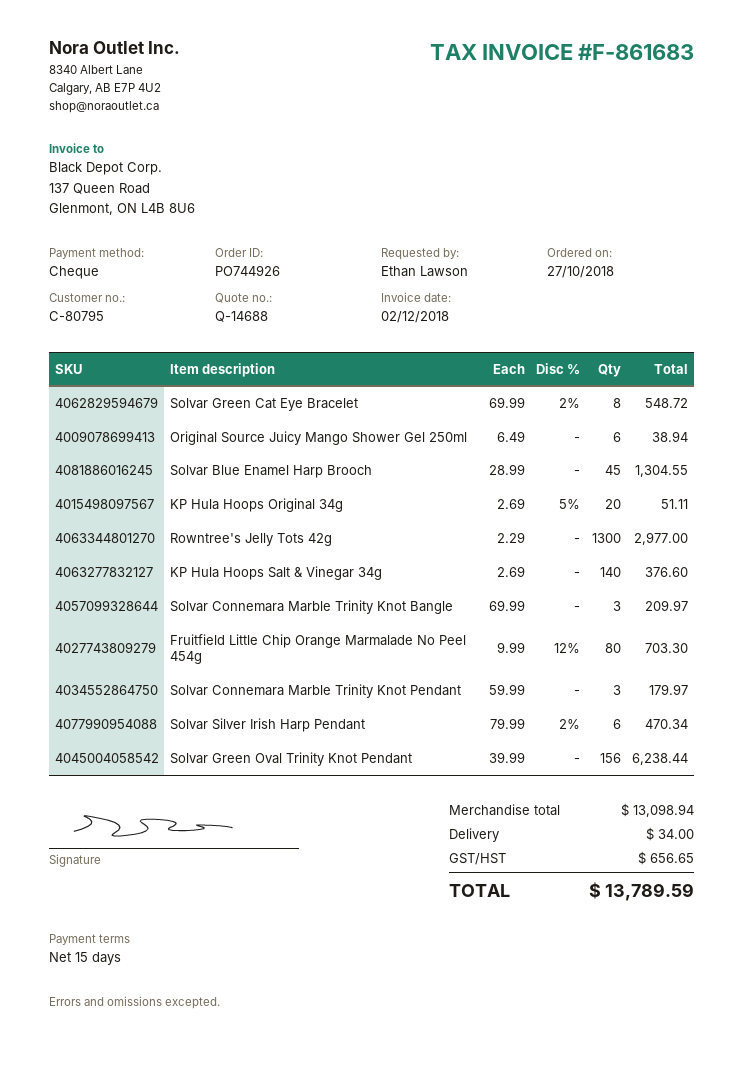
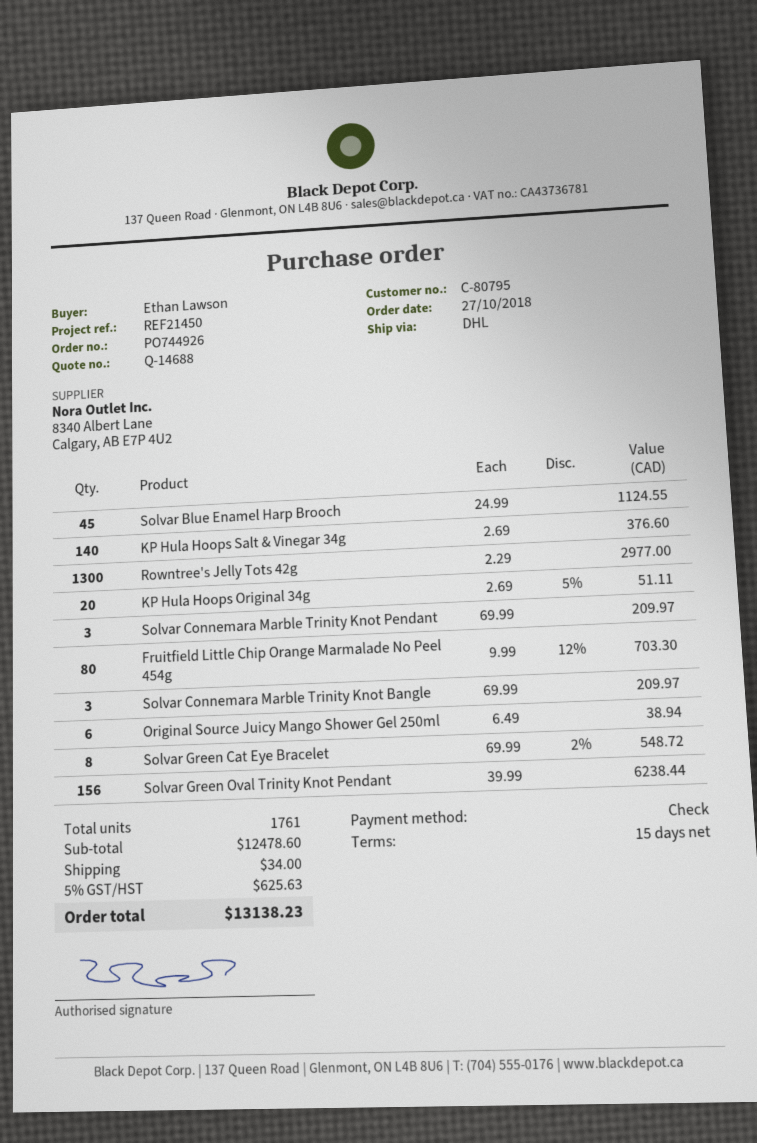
Solvar Blue Enamel Harp Brooch: 45 x 28.99 = 1304.55 -> 45 x 24.99 = 1124.55
Solvar Connemara Marble Trinity Knot Pendant: 3 x 59.99 = 179.97 -> 3 x 69.99 = 209.97
Solvar Silver Irish Harp Pendant: 6 x 79.99 - 2% = 470.34 -> none
subtotal: 13098.94 -> 12478.60
tax: 656.65 -> 625.63
total: 13789.59 -> 13138.23

